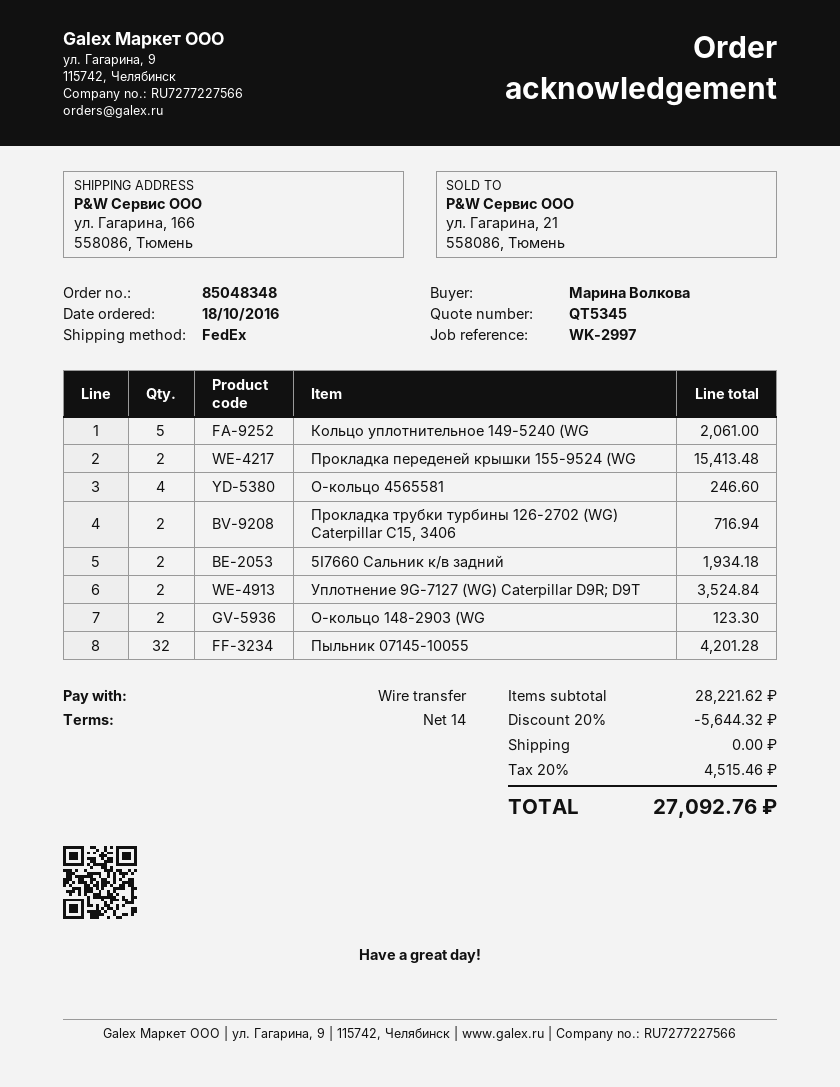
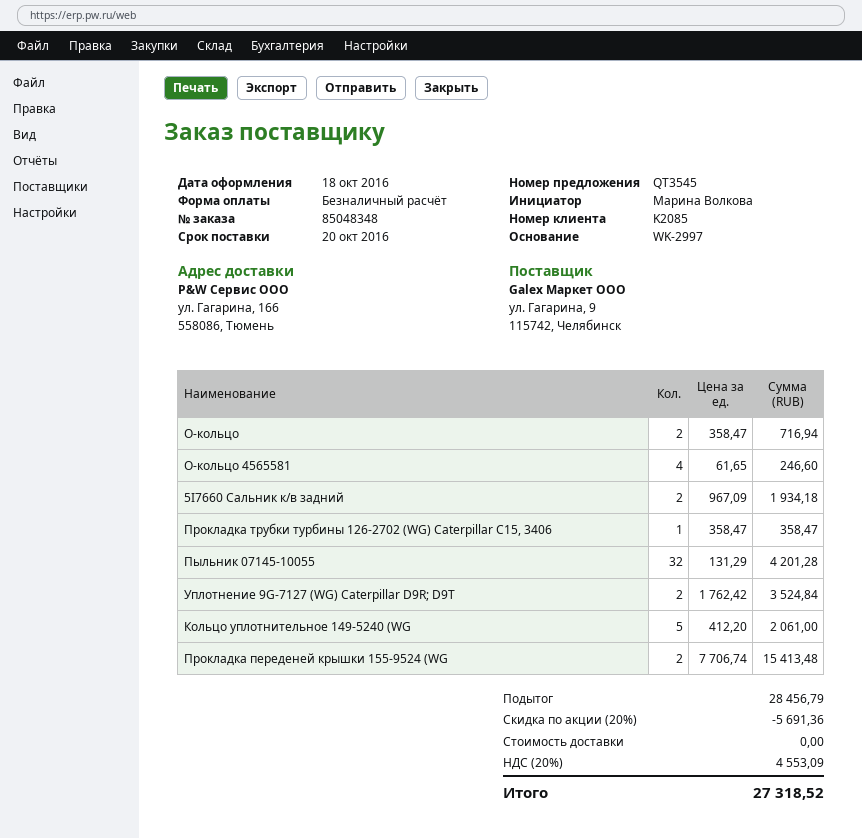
quote number: QT5345 -> QT3545
Прокладка трубки турбины 126-2702 (WG) Caterpillar C15, 3406: 2 for 716.94 -> 1 for 358.47
О-кольцо 148-2903 (WG: 2 for 123.30 -> none
О-кольцо: none -> 2 for 716.94
subtotal: 28221.62 -> 28456.79
discount: 20% = 5644.32 -> 20% = 5691.36
tax: 20% = 4515.46 -> 20% = 4553.09
total: 27092.76 -> 27318.52

